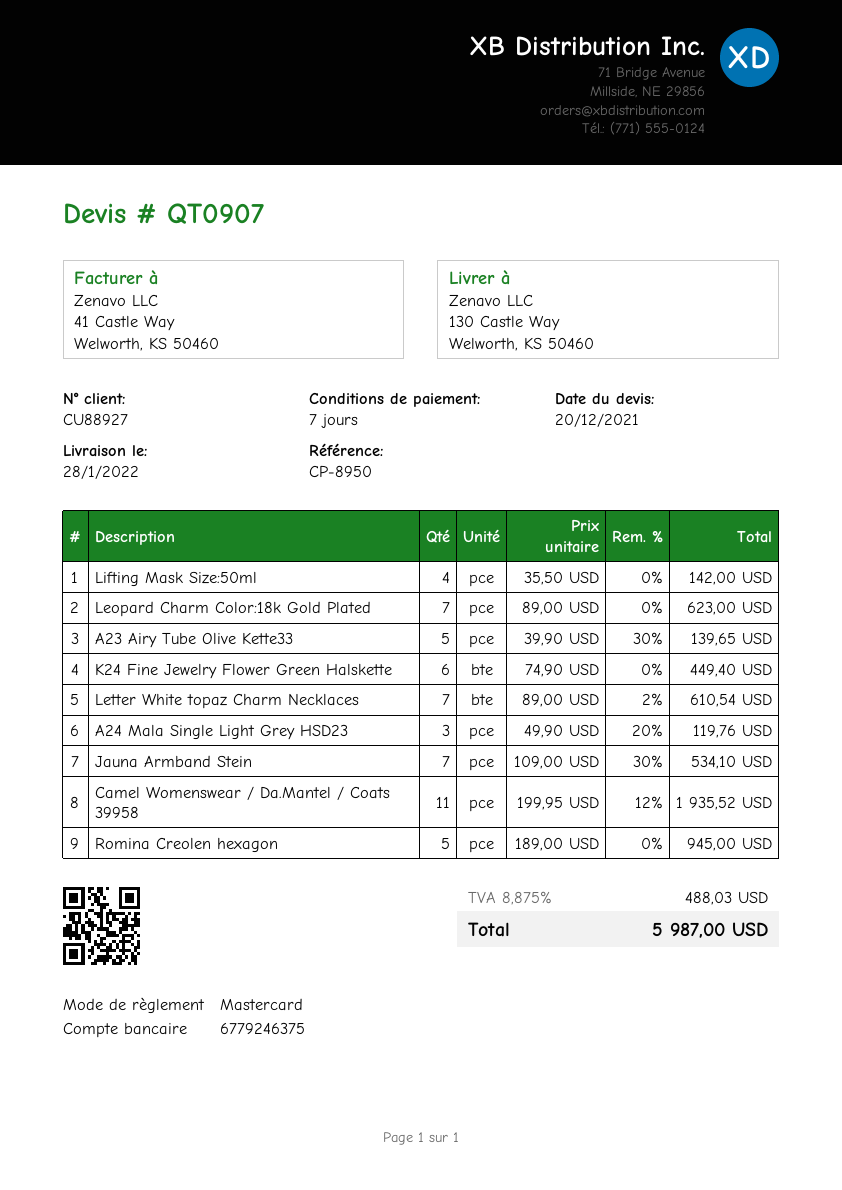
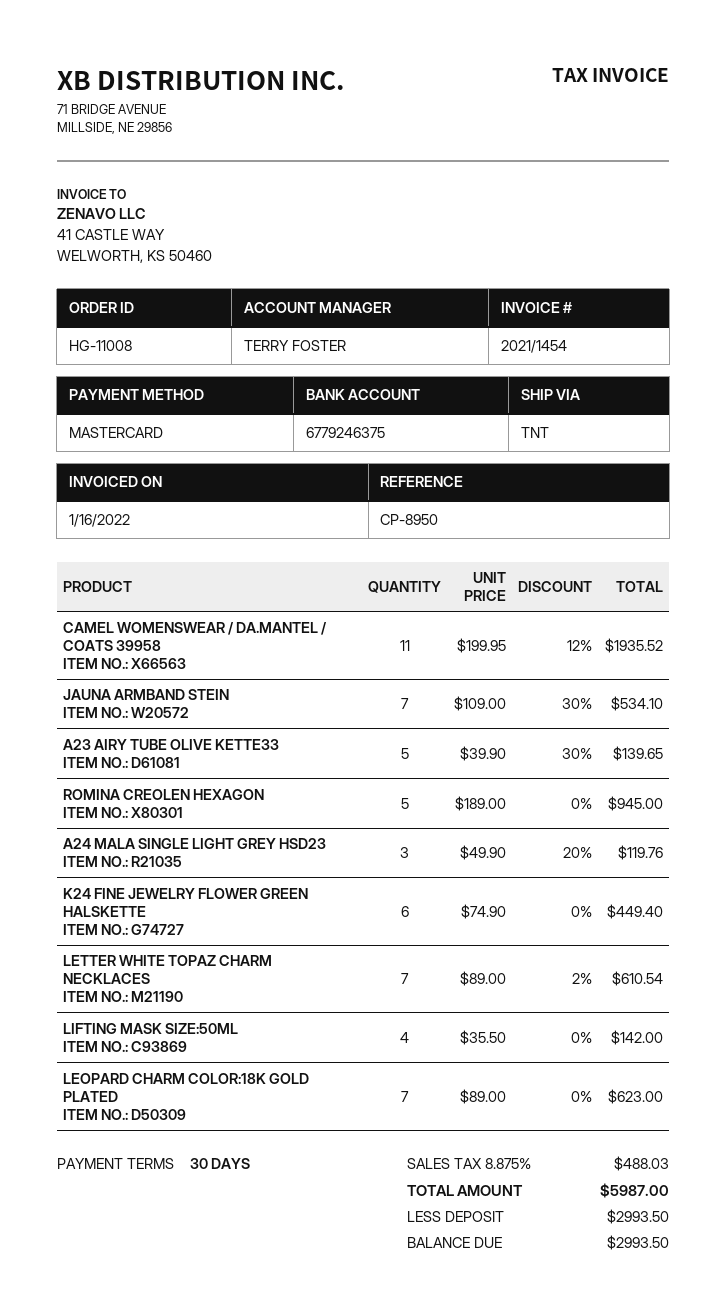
payment terms: 7 days -> 30 days

